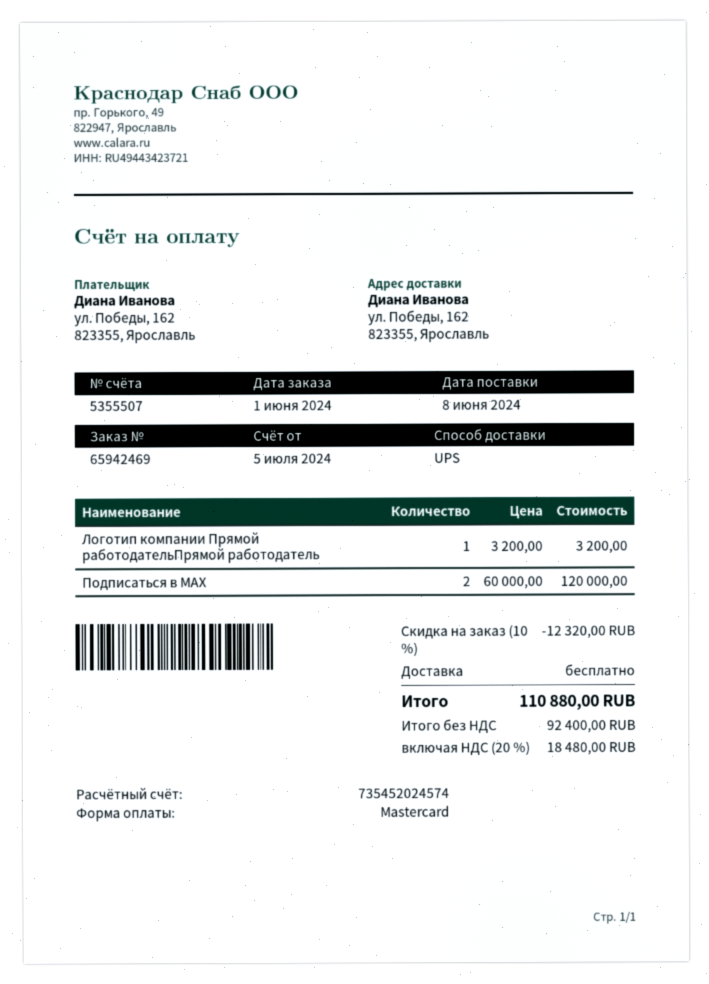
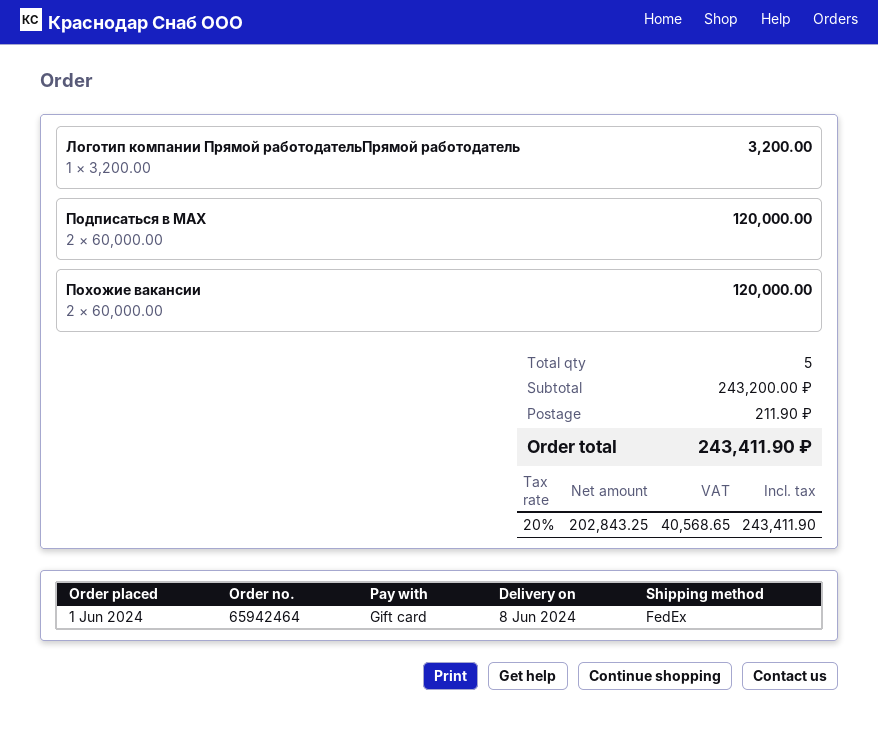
order number: 65942469 -> 65942464
payment method: Mastercard -> gift card
shipping method: UPS -> FedEx
Похожие вакансии: none -> 2 x 60000.00 = 120000.00
discount: 10% = 12320.00 -> none
shipping: 0.00 -> 211.90
net: 92400.00 -> 202843.25
tax: 20% = 18480.00 -> 20% = 40568.65
total: 110880.00 -> 243411.90

